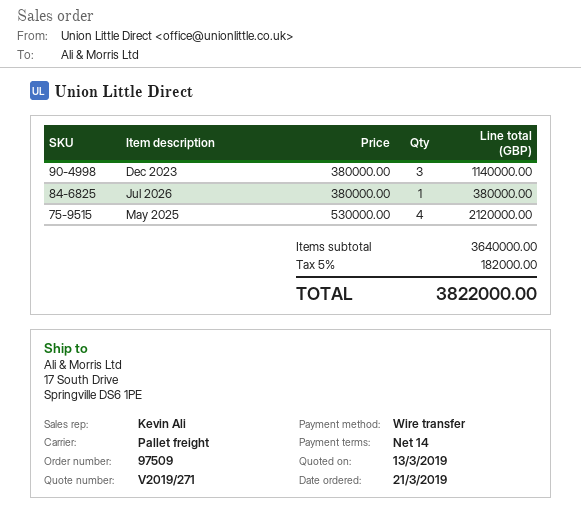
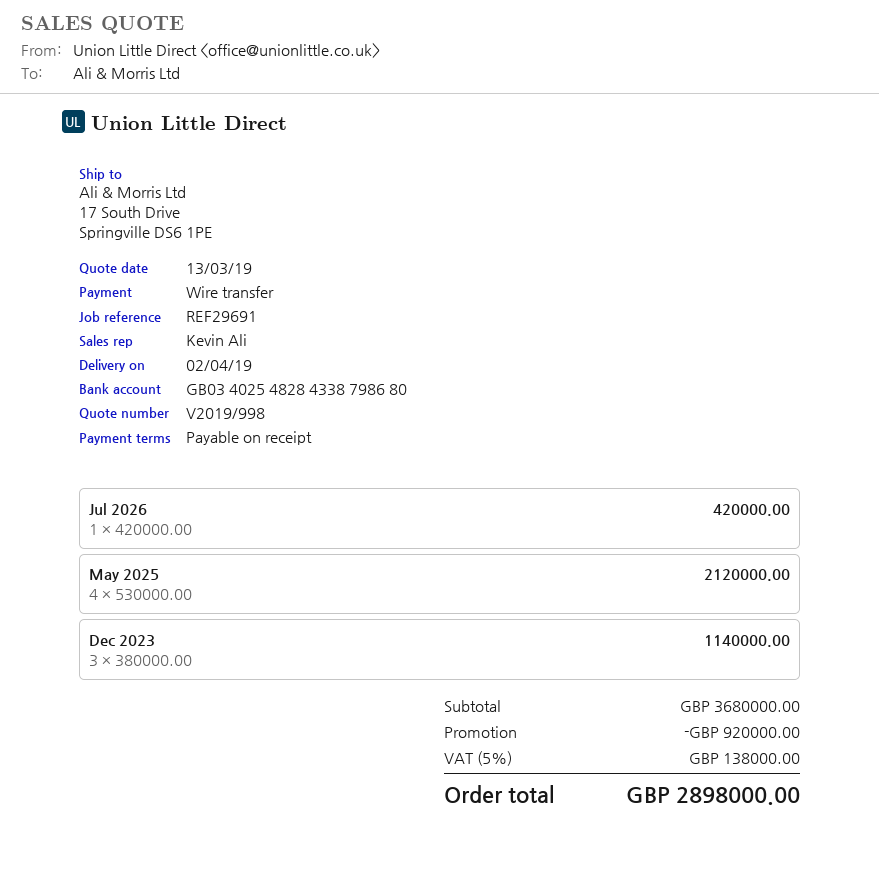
quote number: V2019/271 -> V2019/998
payment terms: 14 days -> on receipt
Jul 2026: 1 x 380000.00 = 380000.00 -> 1 x 420000.00 = 420000.00
subtotal: 3640000.00 -> 3680000.00
discount: none -> 920000.00
tax: 5% = 182000.00 -> 5% = 138000.00
total: 3822000.00 -> 2898000.00

